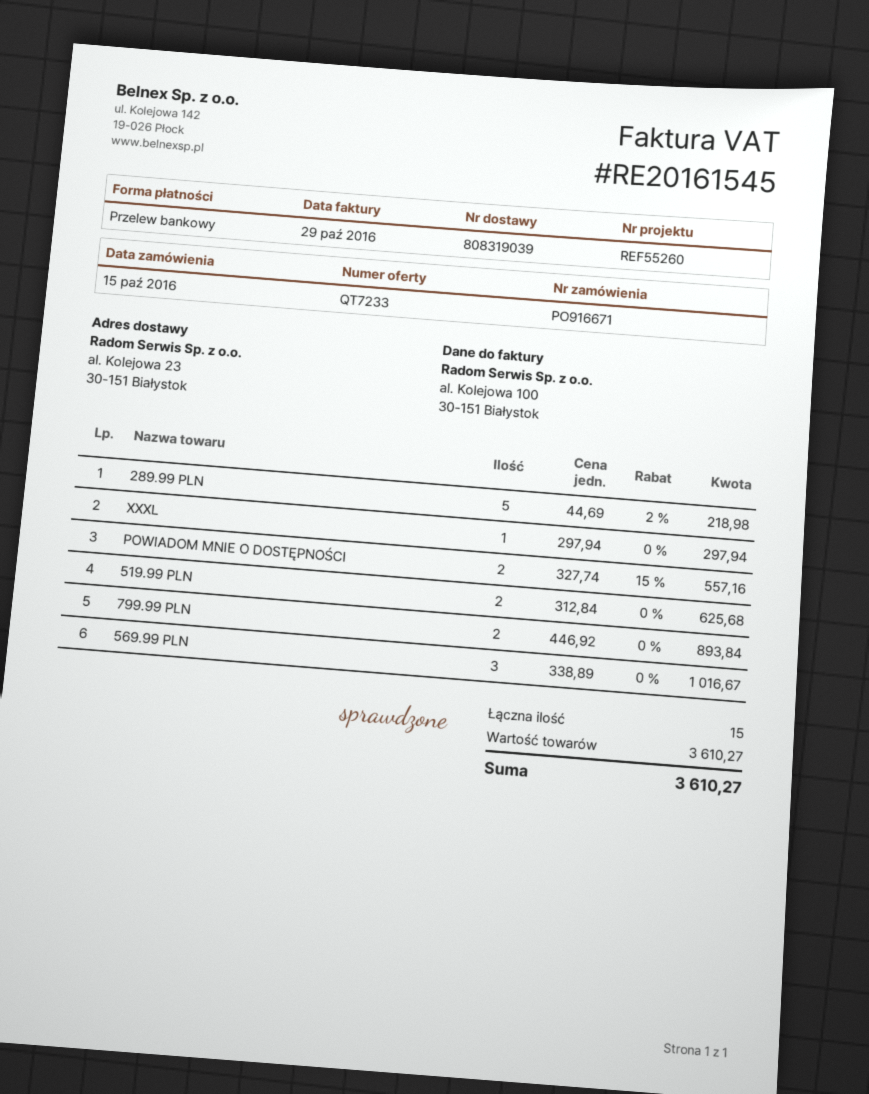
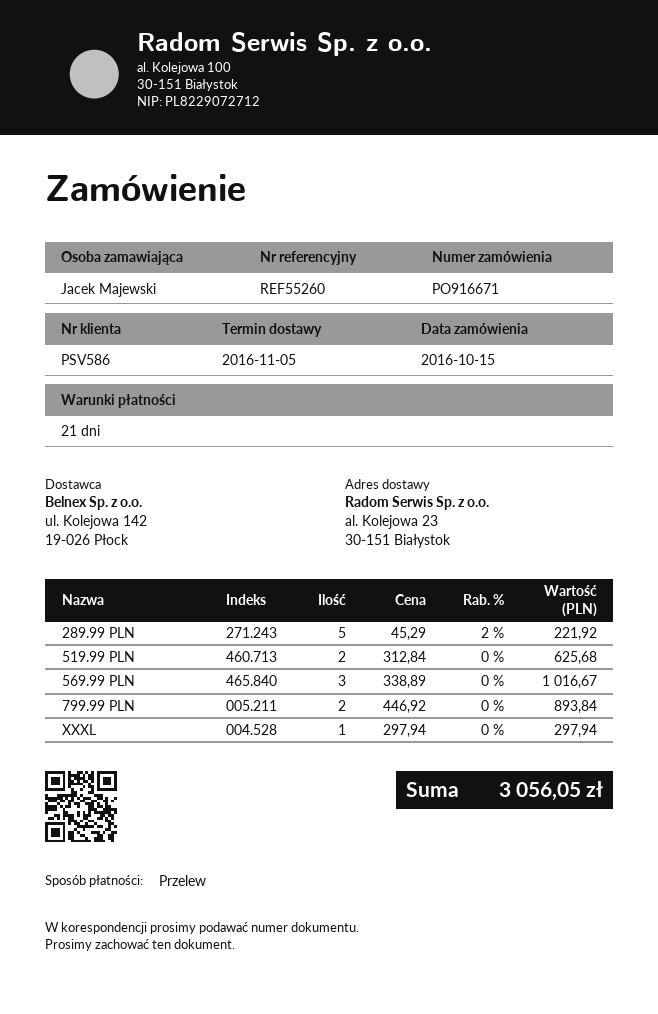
289.99 PLN: 5 x 44.69 - 2% = 218.98 -> 5 x 45.29 - 2% = 221.92
POWIADOM MNIE O DOSTĘPNOŚCI: 2 x 327.74 - 15% = 557.16 -> none
total: 3610.27 -> 3056.05

